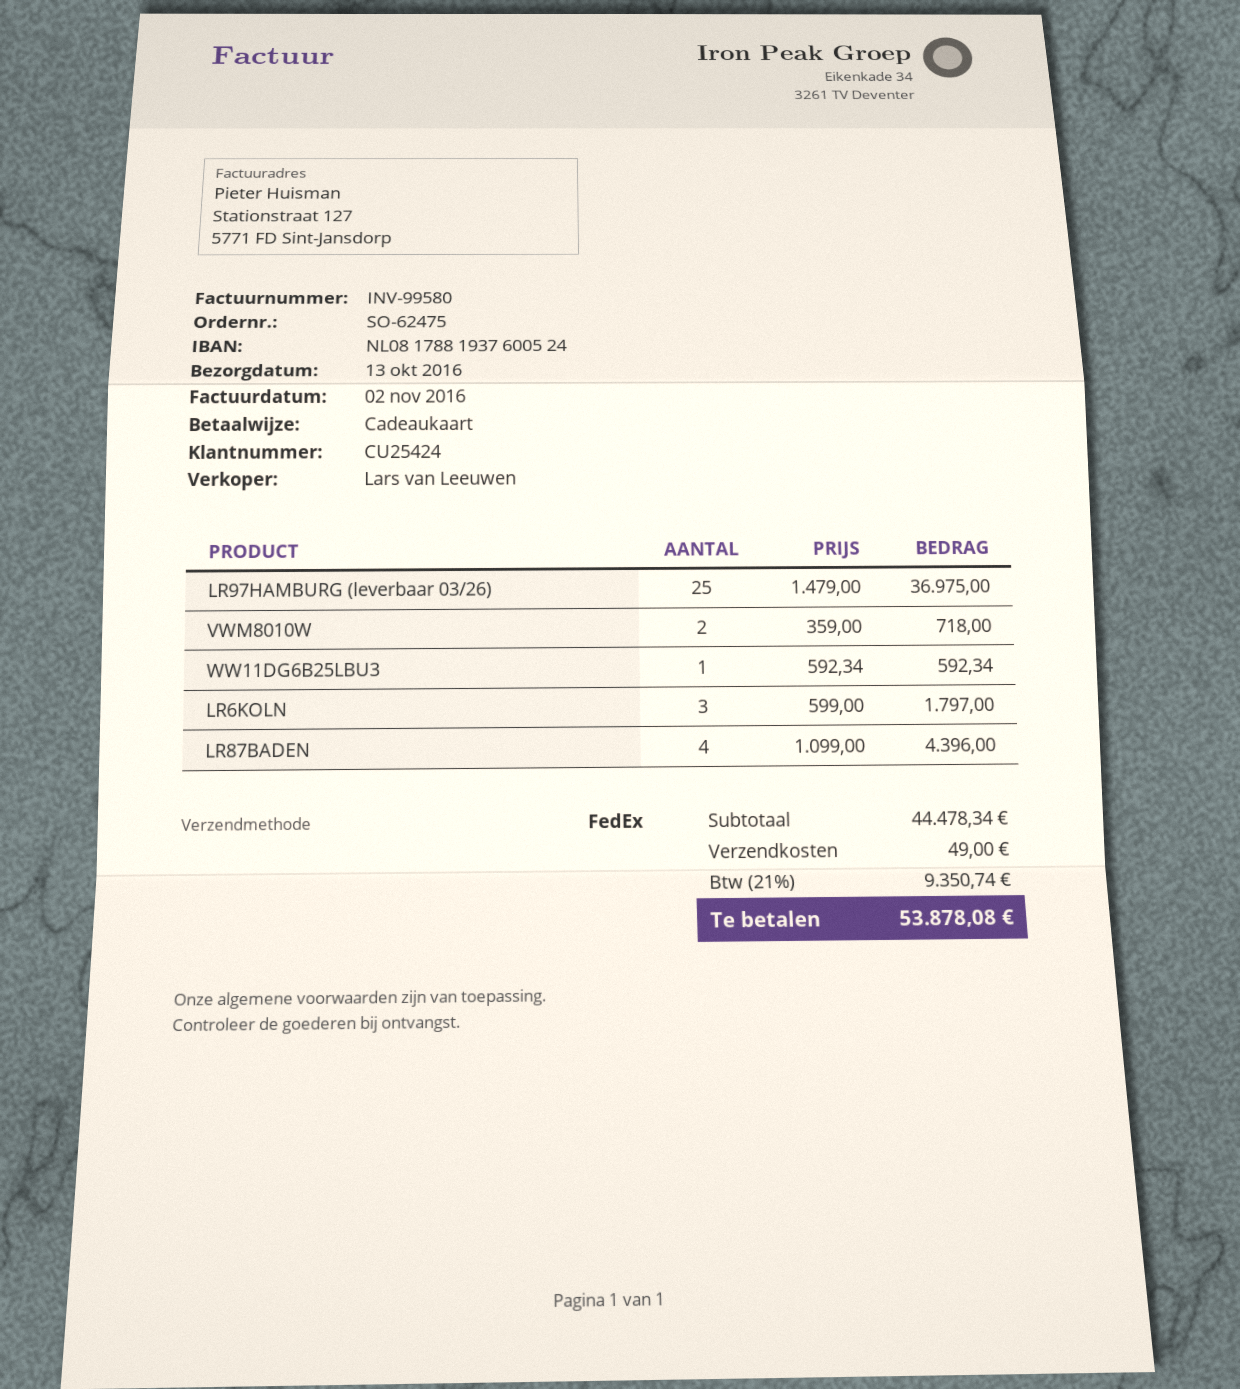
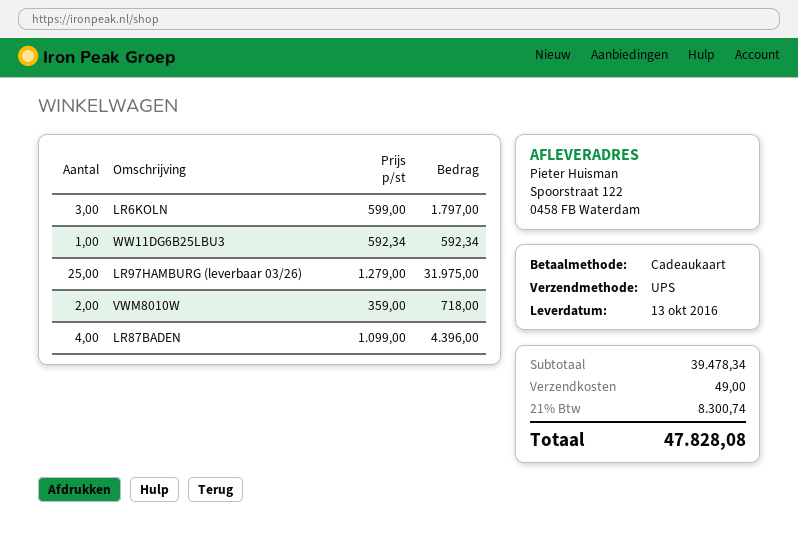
shipping method: FedEx -> UPS
LR97HAMBURG (leverbaar 03/26): 25 x 1479.00 = 36975.00 -> 25 x 1279.00 = 31975.00
subtotal: 44478.34 -> 39478.34
tax: 21% = 9350.74 -> 21% = 8300.74
total: 53878.08 -> 47828.08

